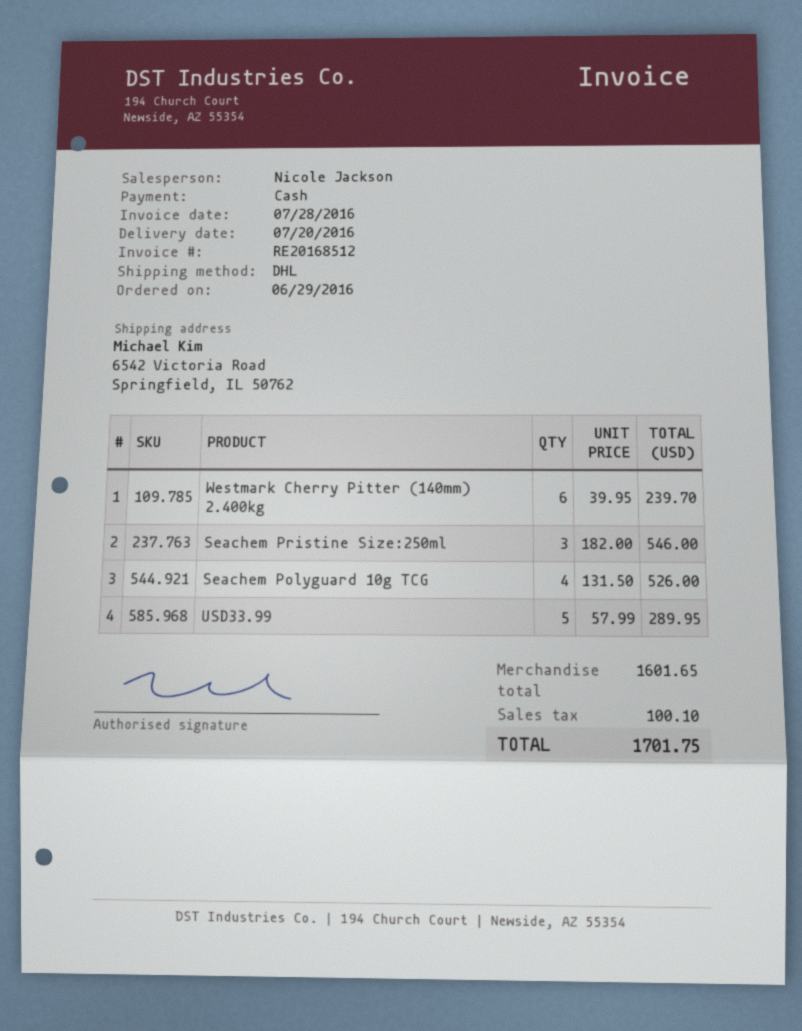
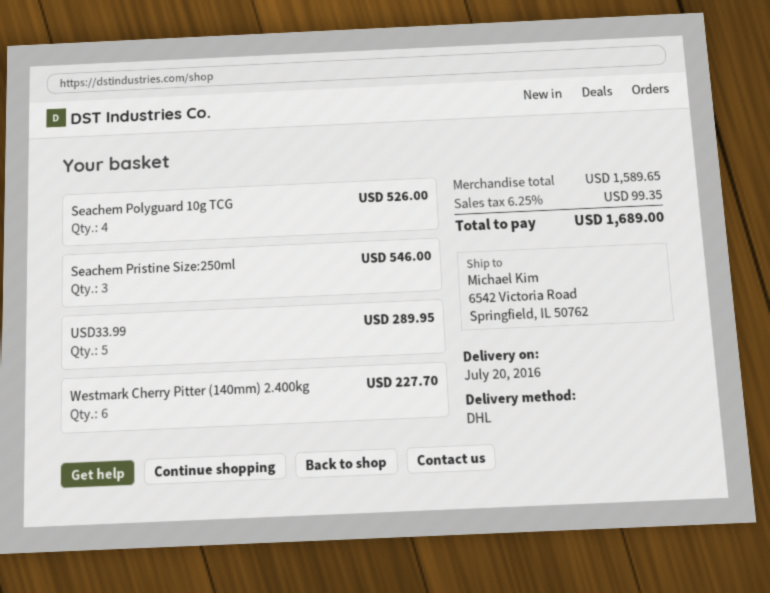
Westmark Cherry Pitter (140mm) 2.400kg: 6 for 239.70 -> 6 for 227.70
subtotal: 1601.65 -> 1589.65
tax: 100.10 -> 99.35
total: 1701.75 -> 1689.00

